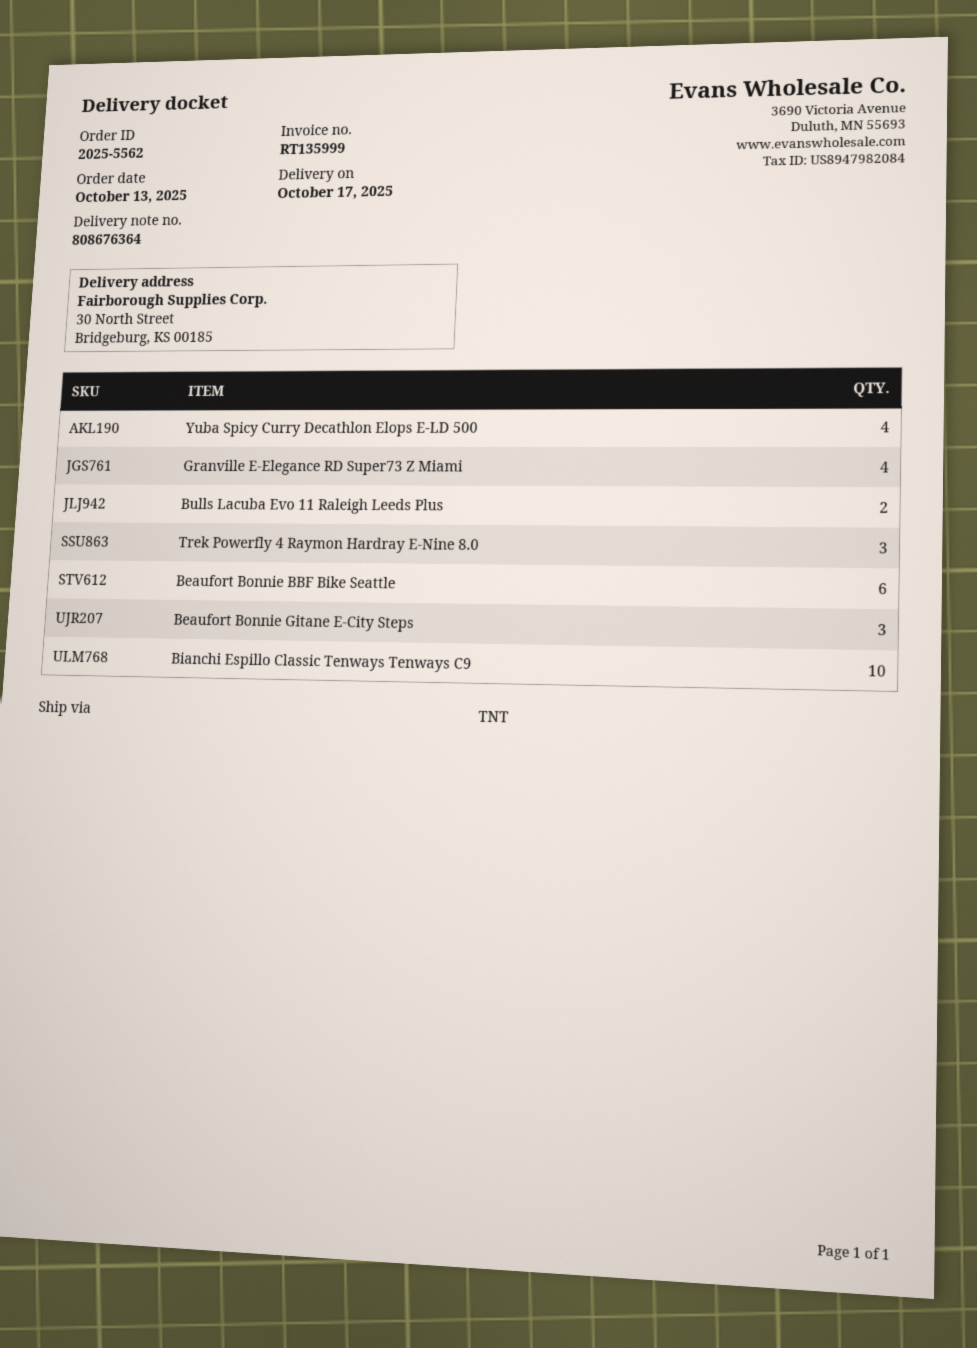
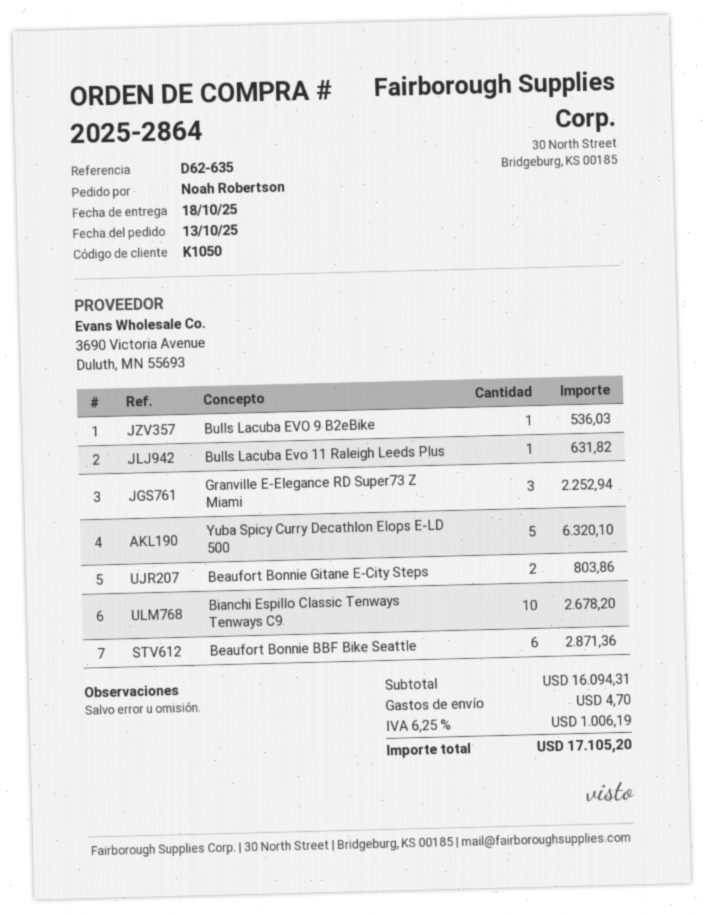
order number: 2025-5562 -> 2025-2864
delivery date: 2025-10-17 -> 2025-10-18
Yuba Spicy Curry Decathlon Elops E-LD 500: 4 -> 5
Granville E-Elegance RD Super73 Z Miami: 4 -> 3
Bulls Lacuba Evo 11 Raleigh Leeds Plus: 2 -> 1
Trek Powerfly 4 Raymon Hardray E-Nine 8.0: 3 -> none
Beaufort Bonnie Gitane E-City Steps: 3 -> 2
Bulls Lacuba EVO 9 B2eBike: none -> 1

